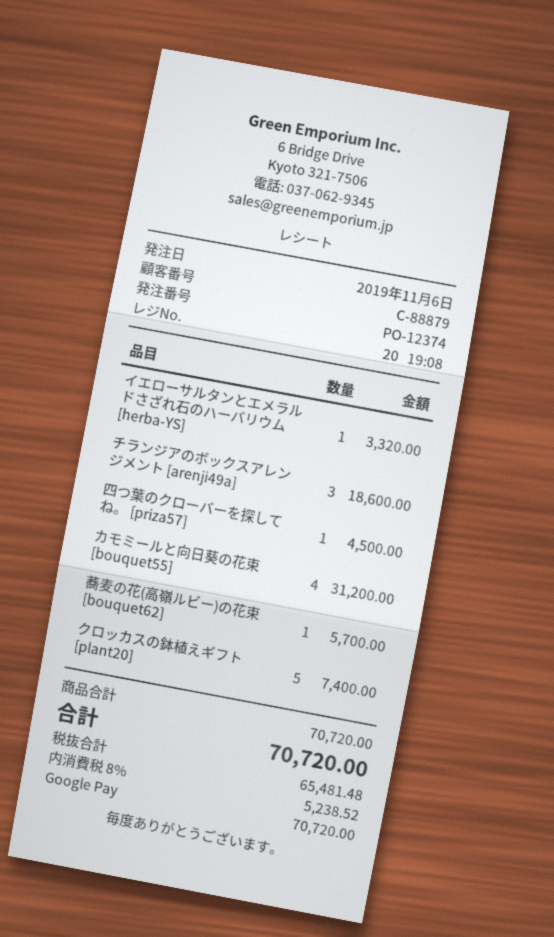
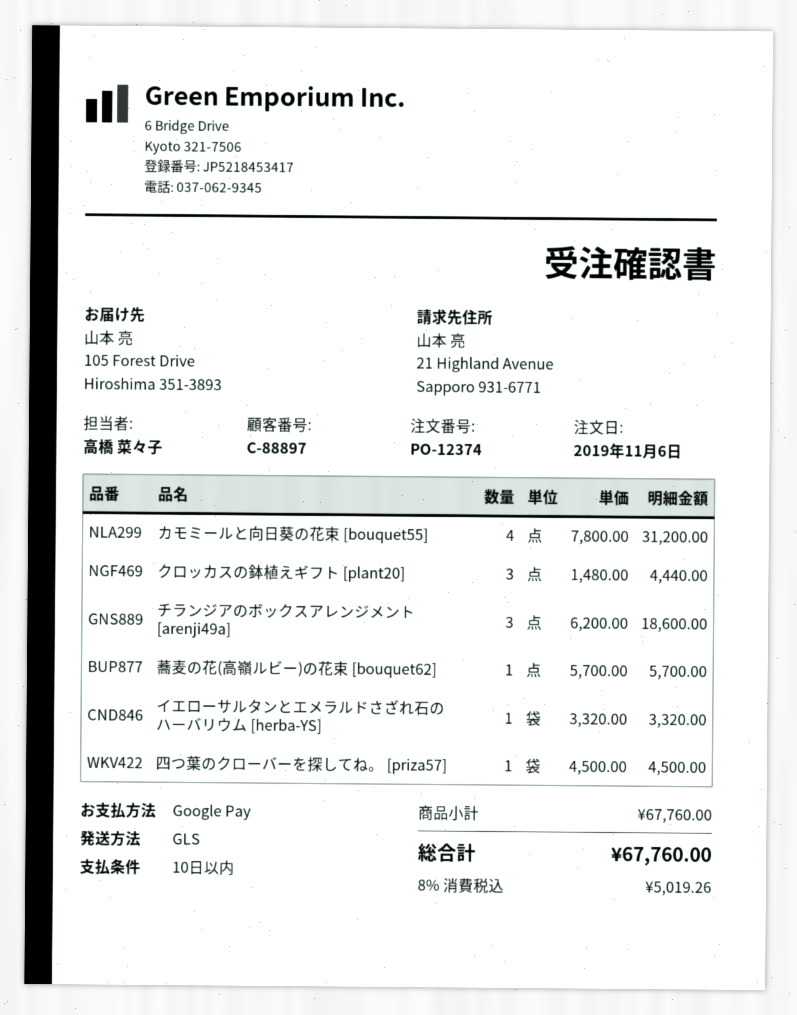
customer number: C-88879 -> C-88897
クロッカスの鉢植えギフト [plant20]: 5 for 7400.00 -> 3 for 4440.00
subtotal: 70720.00 -> 67760.00
tax: 8% = 5238.52 -> 8% = 5019.26
total: 70720.00 -> 67760.00

